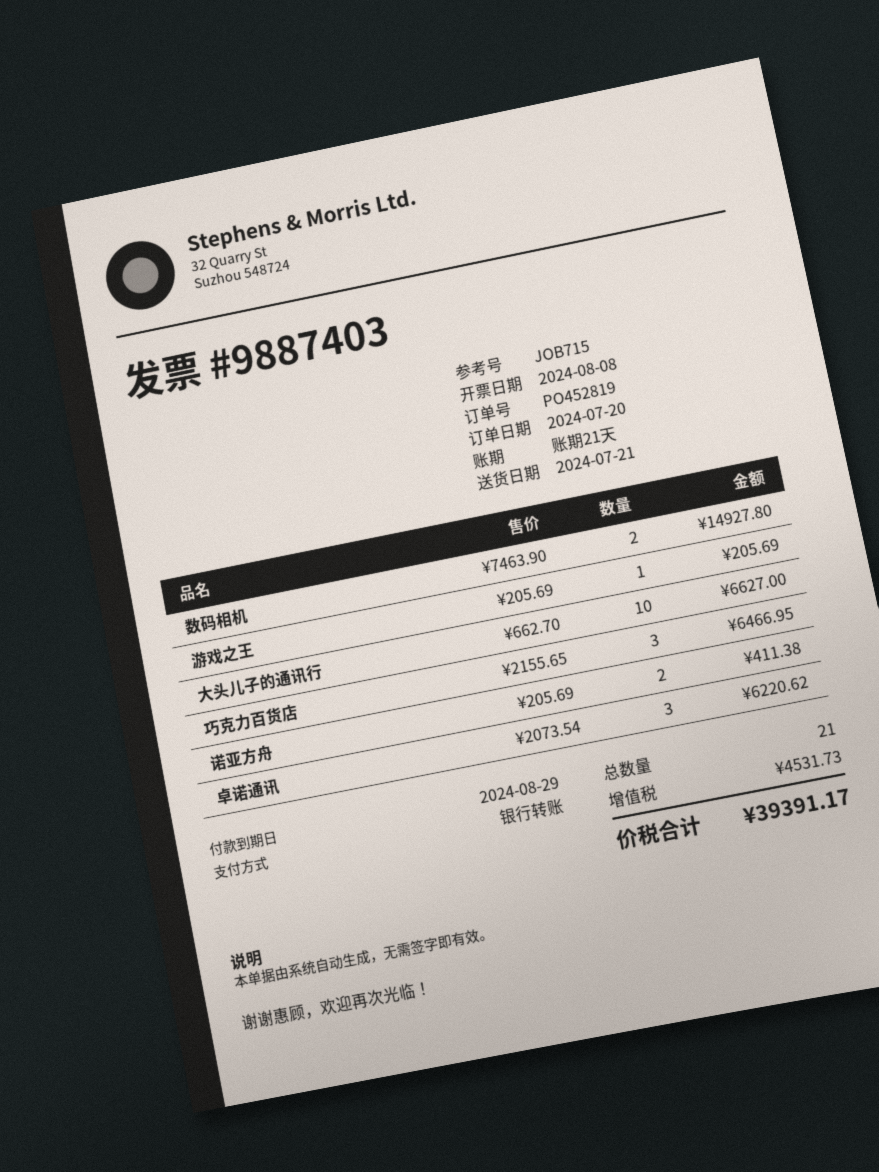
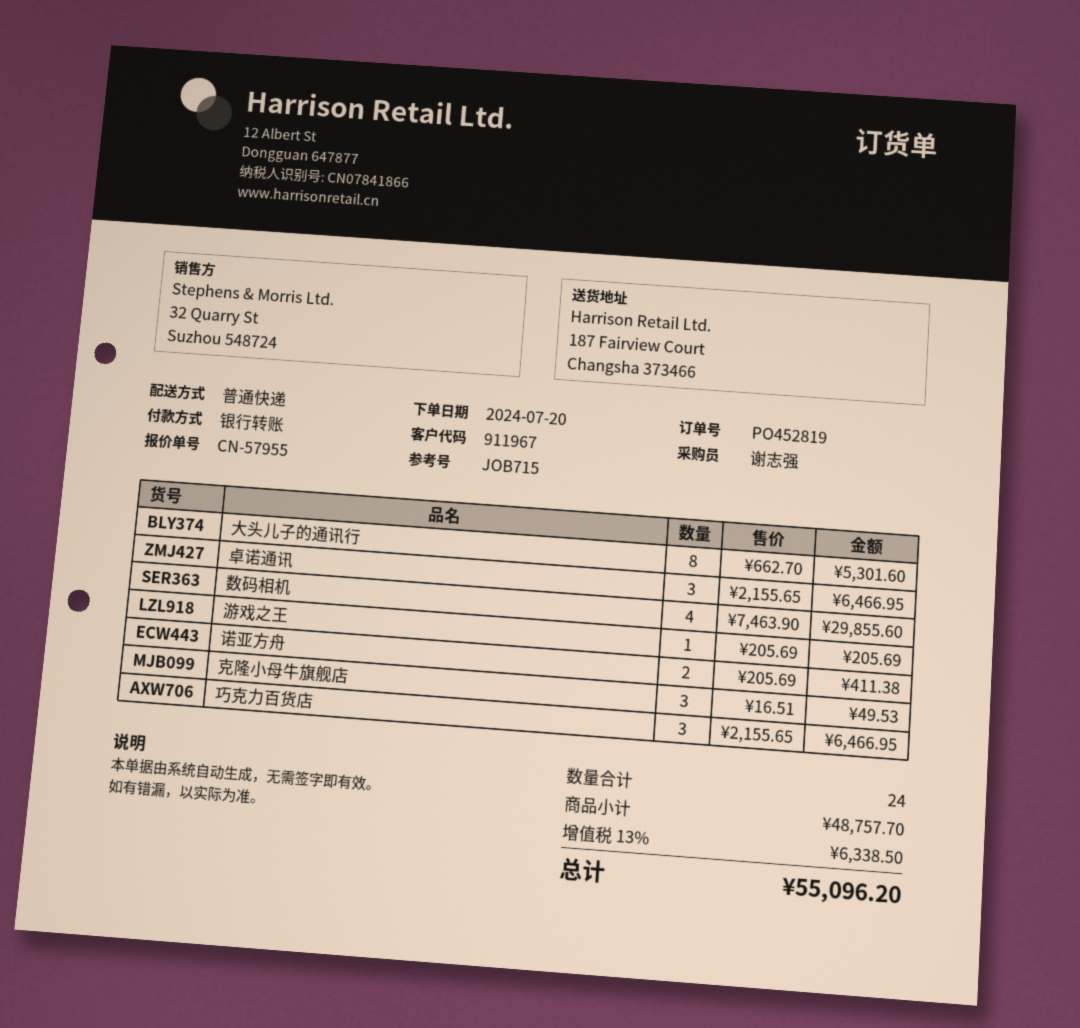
数码相机: 2 x 7463.90 = 14927.80 -> 4 x 7463.90 = 29855.60
大头儿子的通讯行: 10 x 662.70 = 6627.00 -> 8 x 662.70 = 5301.60
卓诺通讯: 3 x 2073.54 = 6220.62 -> 3 x 2155.65 = 6466.95
克隆小母牛旗舰店: none -> 3 x 16.51 = 49.53
total quantity: 21 -> 24
tax: 4531.73 -> 6338.50
total: 39391.17 -> 55096.20

